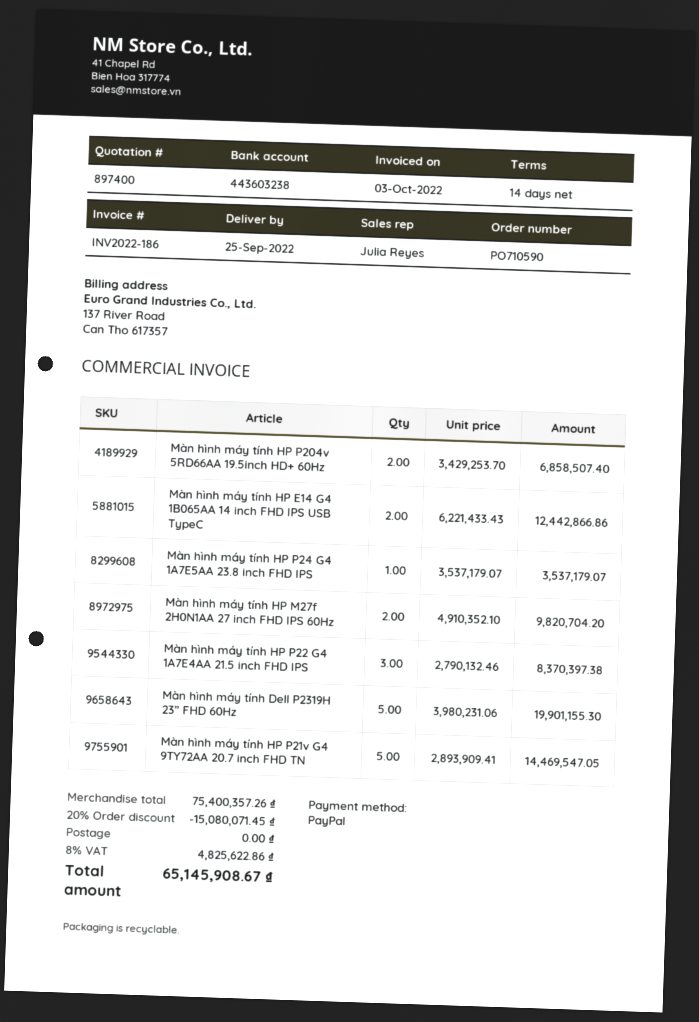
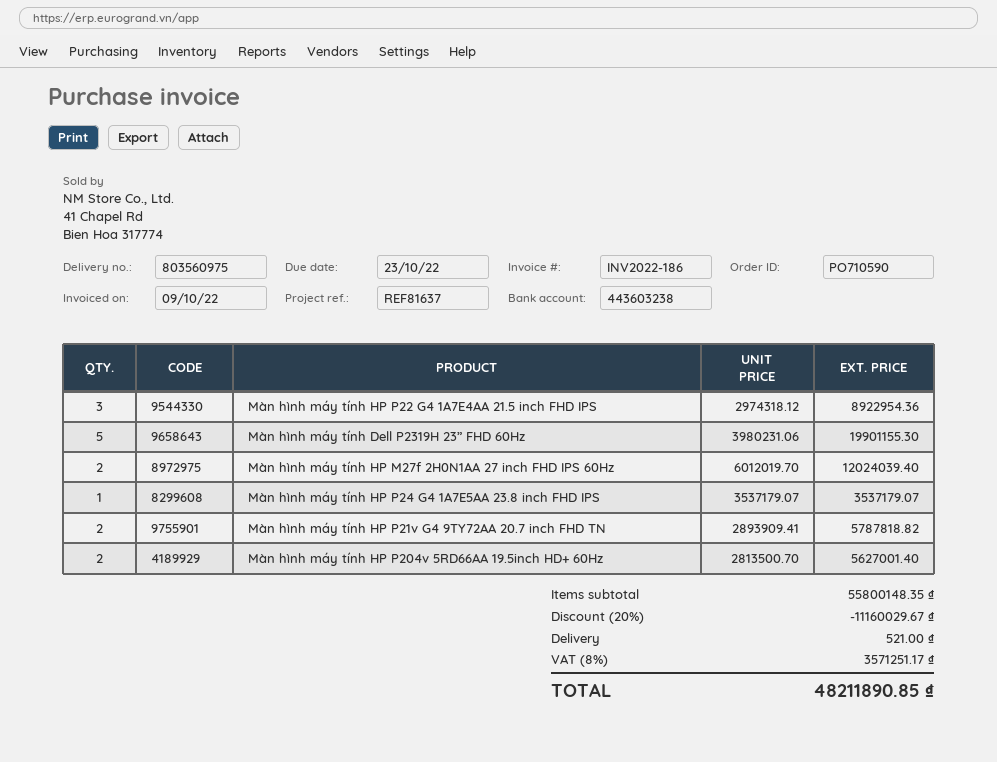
invoice date: 2022-10-03 -> 2022-10-09
Màn hình máy tính HP P204v 5RD66AA 19.5inch HD+ 60Hz: 2 x 3429253.70 = 6858507.40 -> 2 x 2813500.70 = 5627001.40
Màn hình máy tính HP E14 G4 1B065AA 14 inch FHD IPS USB TypeC: 2 x 6221433.43 = 12442866.86 -> none
Màn hình máy tính HP M27f 2H0N1AA 27 inch FHD IPS 60Hz: 2 x 4910352.10 = 9820704.20 -> 2 x 6012019.70 = 12024039.40
Màn hình máy tính HP P22 G4 1A7E4AA 21.5 inch FHD IPS: 3 x 2790132.46 = 8370397.38 -> 3 x 2974318.12 = 8922954.36
Màn hình máy tính HP P21v G4 9TY72AA 20.7 inch FHD TN: 5 x 2893909.41 = 14469547.05 -> 2 x 2893909.41 = 5787818.82
subtotal: 75400357.26 -> 55800148.35
discount: 20% = 15080071.45 -> 20% = 11160029.67
shipping: 0.00 -> 521.00
tax: 8% = 4825622.86 -> 8% = 3571251.17
total: 65145908.67 -> 48211890.85

